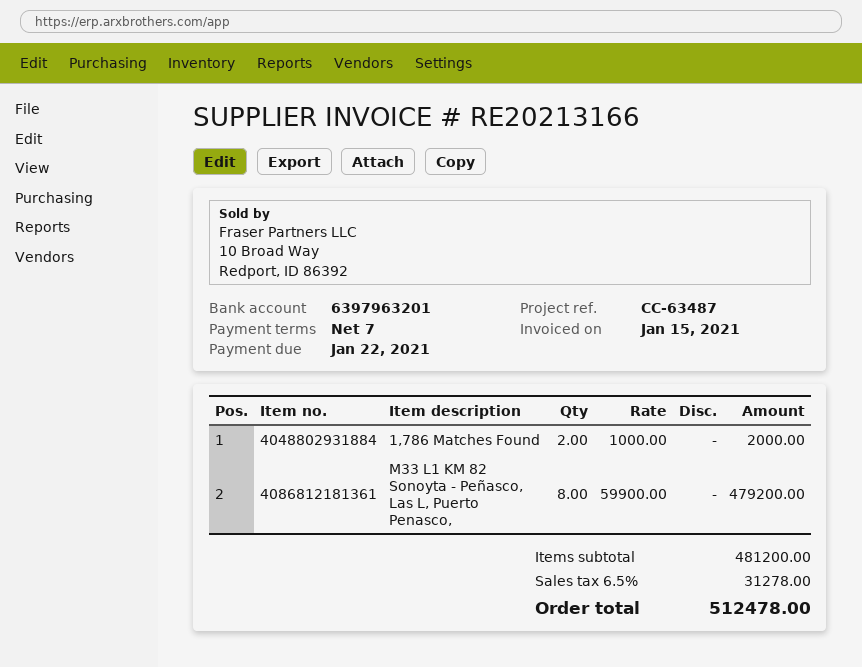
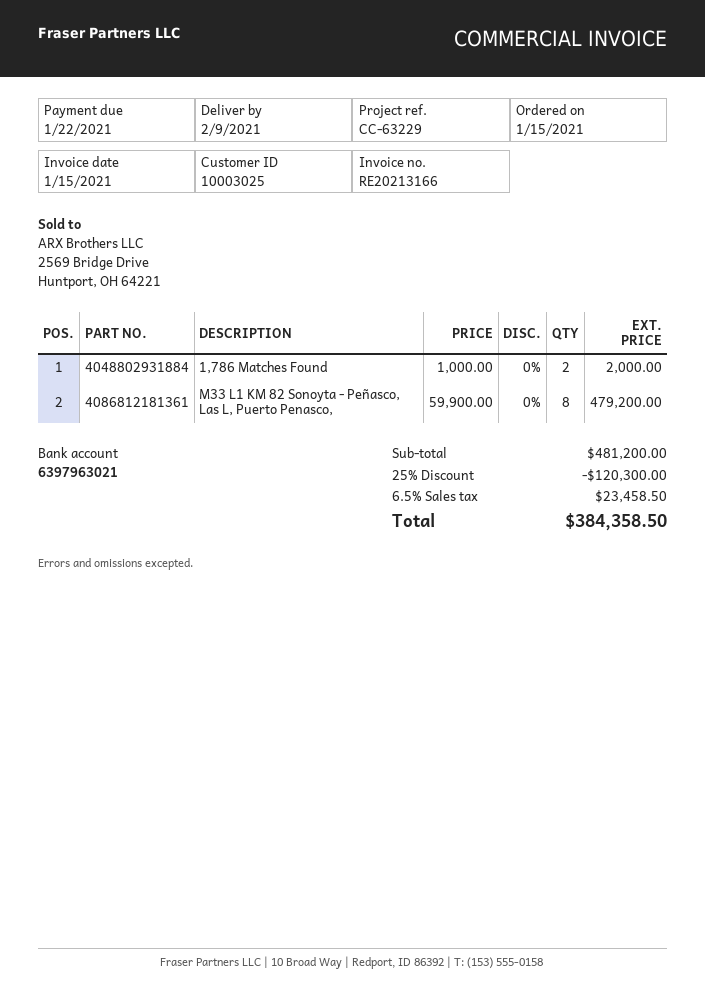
reference: CC-63487 -> CC-63229
bank account: 6397963201 -> 6397963021
discount: none -> 25% = 120300.00
tax: 6.5% = 31278.00 -> 6.5% = 23458.50
total: 512478.00 -> 384358.50

